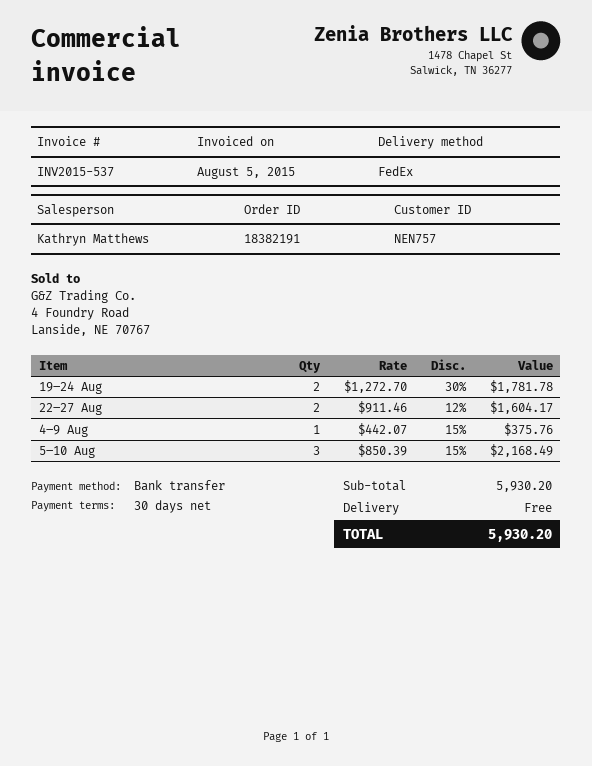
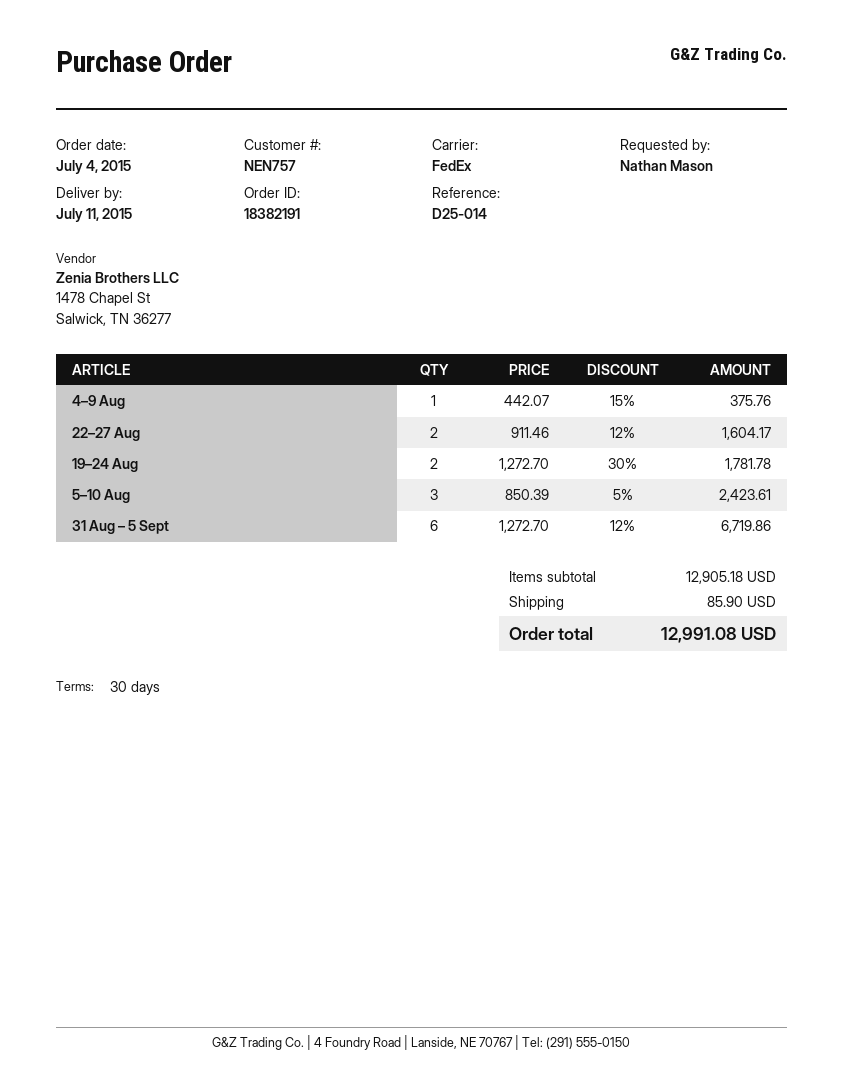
5–10 Aug: 3 x 850.39 - 15% = 2168.49 -> 3 x 850.39 - 5% = 2423.61
31 Aug – 5 Sept: none -> 6 x 1272.70 - 12% = 6719.86
subtotal: 5930.20 -> 12905.18
shipping: 0.00 -> 85.90
total: 5930.20 -> 12991.08

